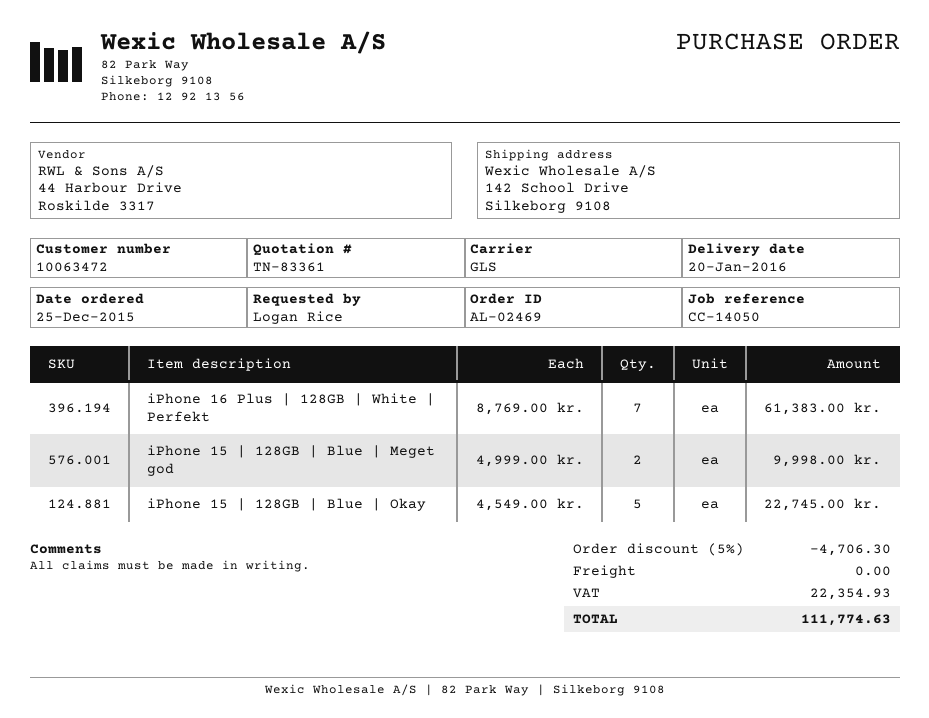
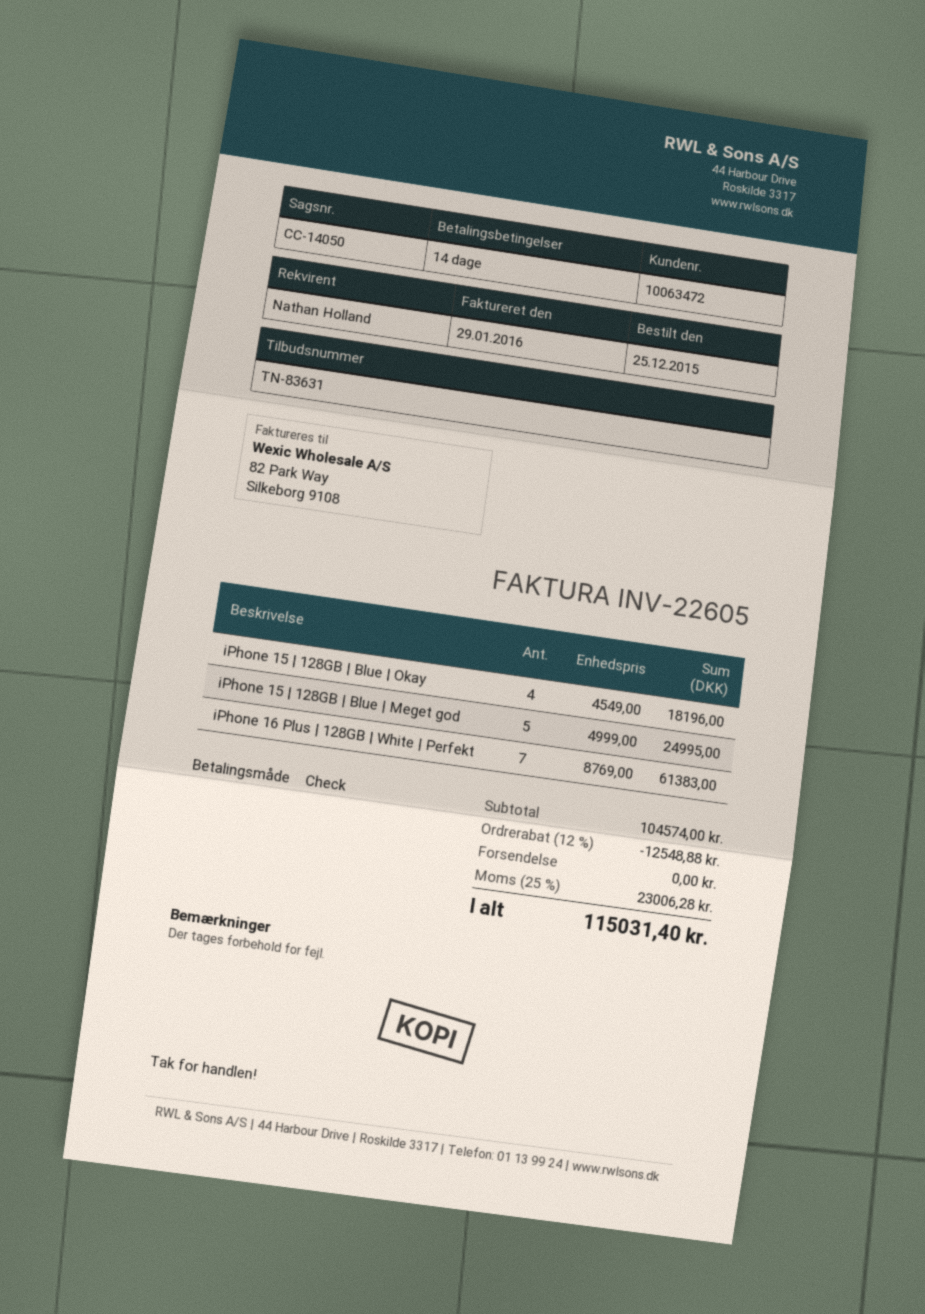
quote number: TN-83361 -> TN-83631
ordered by: Logan Rice -> Nathan Holland
iPhone 15 | 128GB | Blue | Meget god: 2 x 4999.00 = 9998.00 -> 5 x 4999.00 = 24995.00
iPhone 15 | 128GB | Blue | Okay: 5 x 4549.00 = 22745.00 -> 4 x 4549.00 = 18196.00
discount: 5% = 4706.30 -> 12% = 12548.88
tax: 22354.93 -> 23006.28
total: 111774.63 -> 115031.40

